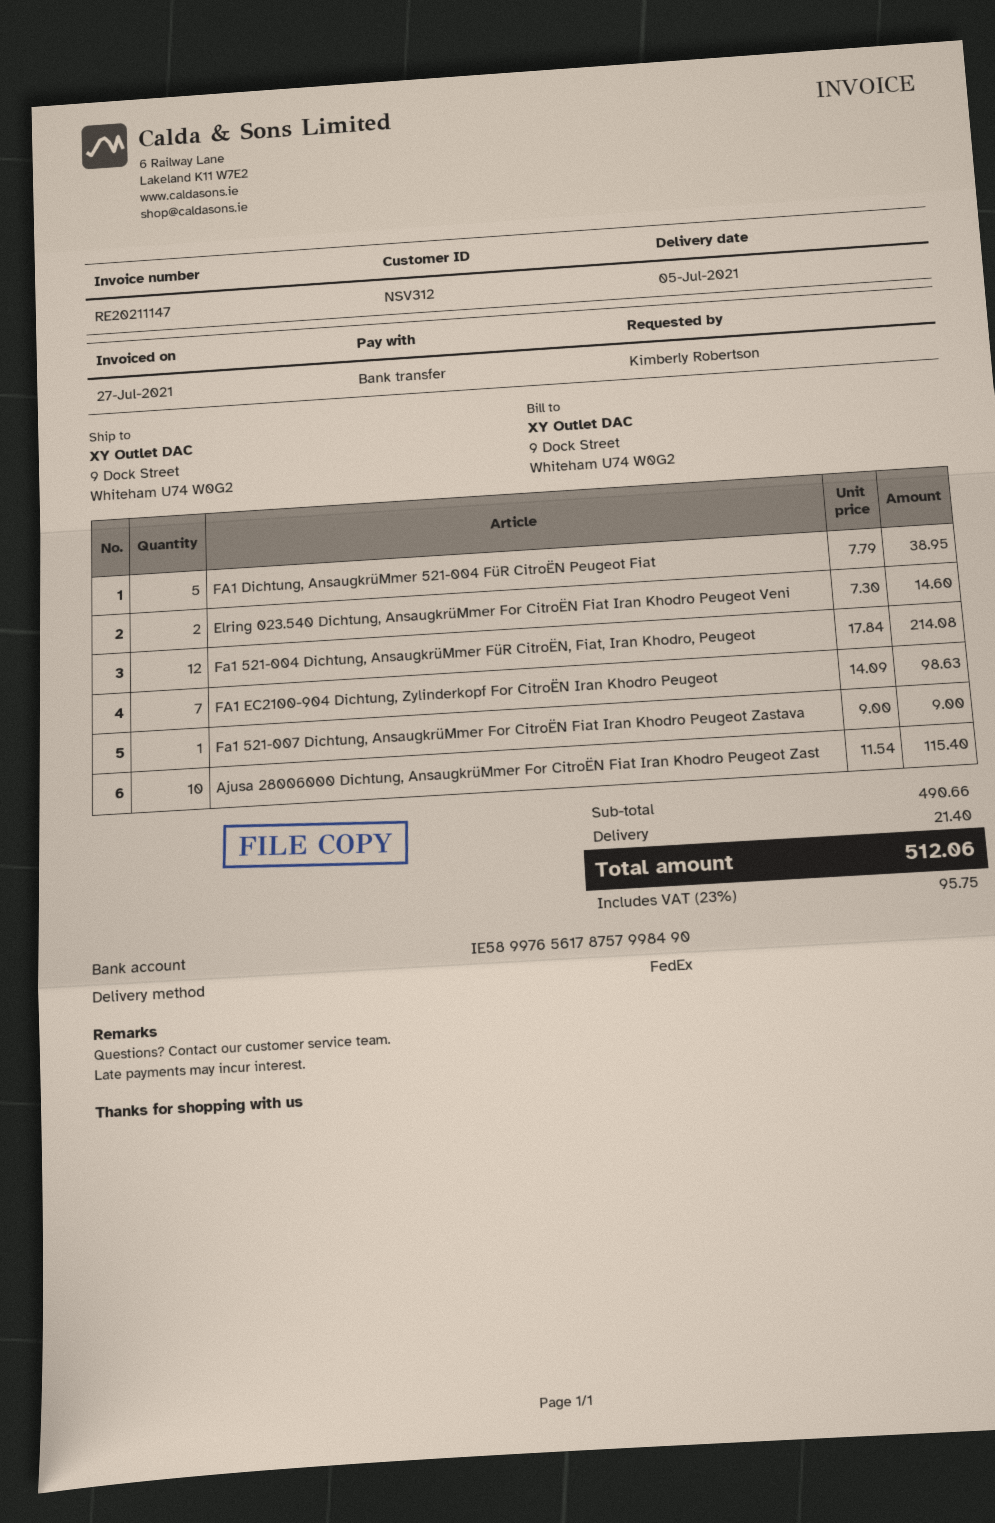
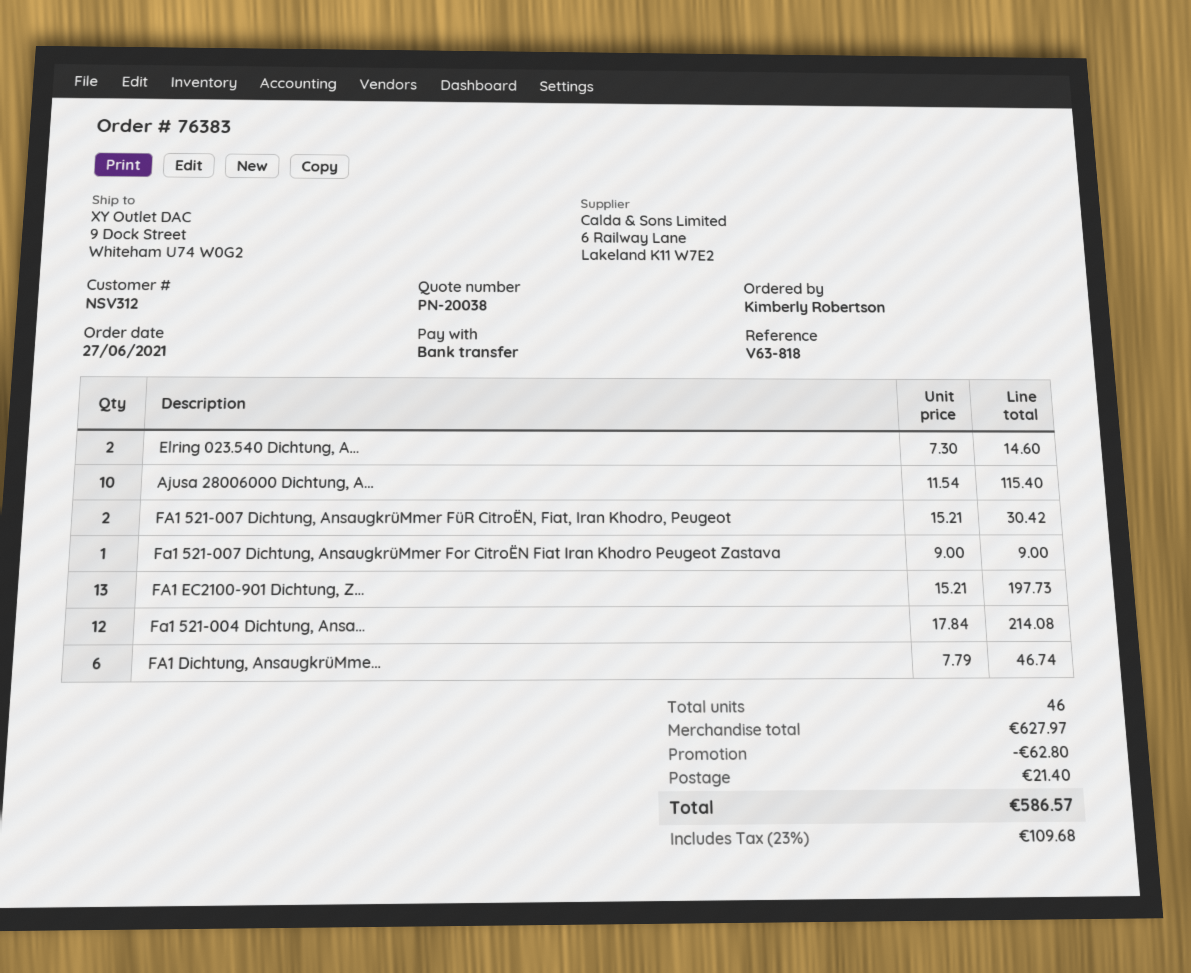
FA1 Dichtung, AnsaugkrüMmer 521-004 FüR CitroËN Peugeot Fiat: 5 x 7.79 = 38.95 -> 6 x 7.79 = 46.74
FA1 EC2100-904 Dichtung, Zylinderkopf For CitroËN Iran Khodro Peugeot: 7 x 14.09 = 98.63 -> none
FA1 521-007 Dichtung, AnsaugkrüMmer FüR CitroËN, Fiat, Iran Khodro, Peugeot: none -> 2 x 15.21 = 30.42
FA1 EC2100-901 Dichtung, Z...: none -> 13 x 15.21 = 197.73
subtotal: 490.66 -> 627.97
discount: none -> 62.80
tax: 23% = 95.75 -> 23% = 109.68
total: 512.06 -> 586.57

